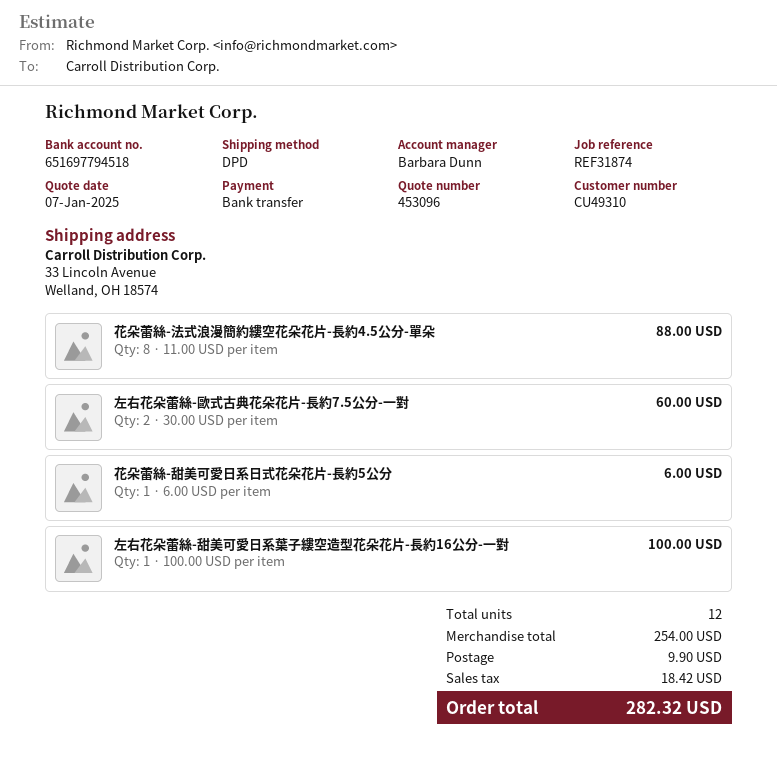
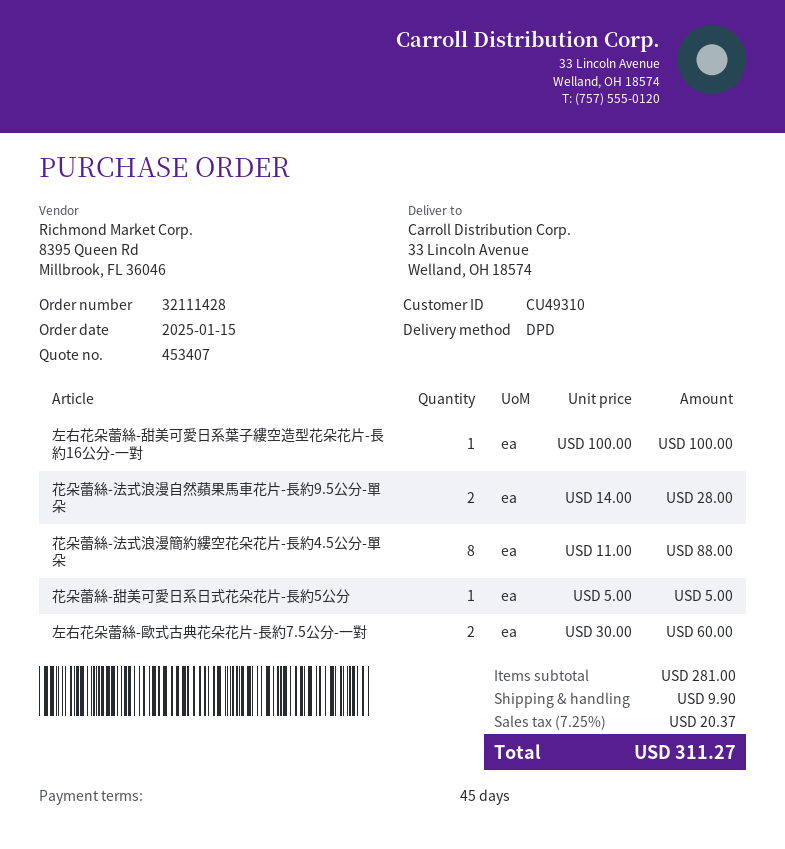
quote number: 453096 -> 453407
花朵蕾絲-甜美可愛日系日式花朵花片-長約5公分: 1 x 6.00 = 6.00 -> 1 x 5.00 = 5.00
花朵蕾絲-法式浪漫自然蘋果馬車花片-長約9.5公分-單朵: none -> 2 x 14.00 = 28.00
subtotal: 254.00 -> 281.00
tax: 18.42 -> 20.37
total: 282.32 -> 311.27

